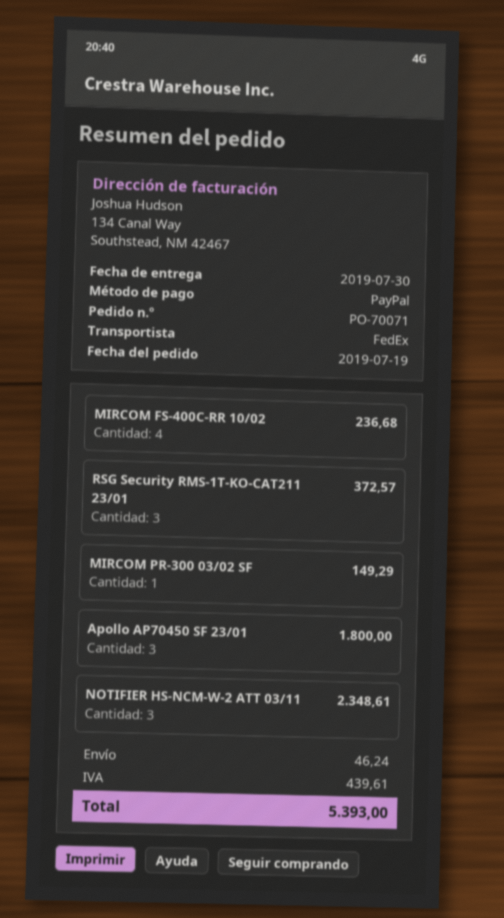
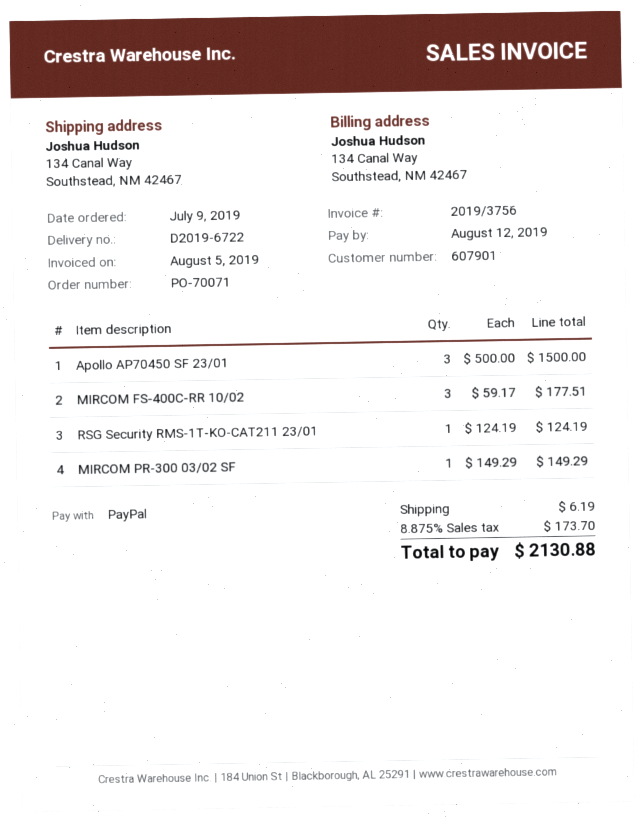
order date: 2019-07-19 -> 2019-07-09
MIRCOM FS-400C-RR 10/02: 4 for 236.68 -> 3 for 177.51
RSG Security RMS-1T-KO-CAT211 23/01: 3 for 372.57 -> 1 for 124.19
Apollo AP70450 SF 23/01: 3 for 1800.00 -> 3 for 1500.00
NOTIFIER HS-NCM-W-2 ATT 03/11: 3 for 2348.61 -> none
shipping: 46.24 -> 6.19
tax: 439.61 -> 173.70
total: 5393.00 -> 2130.88

